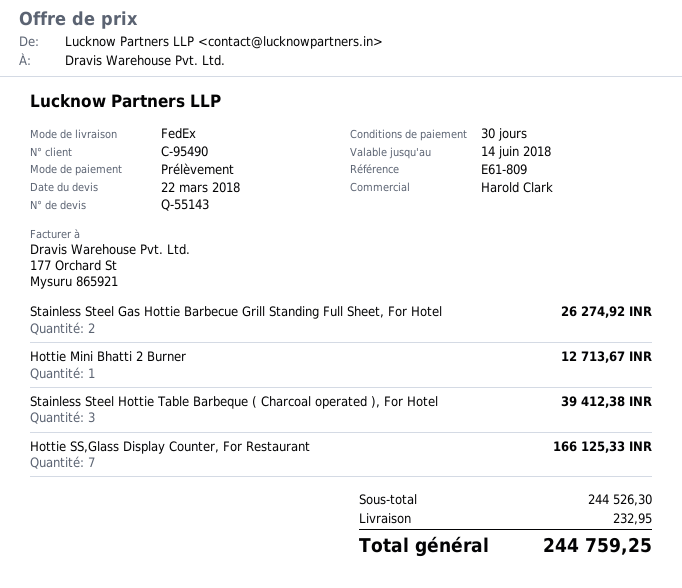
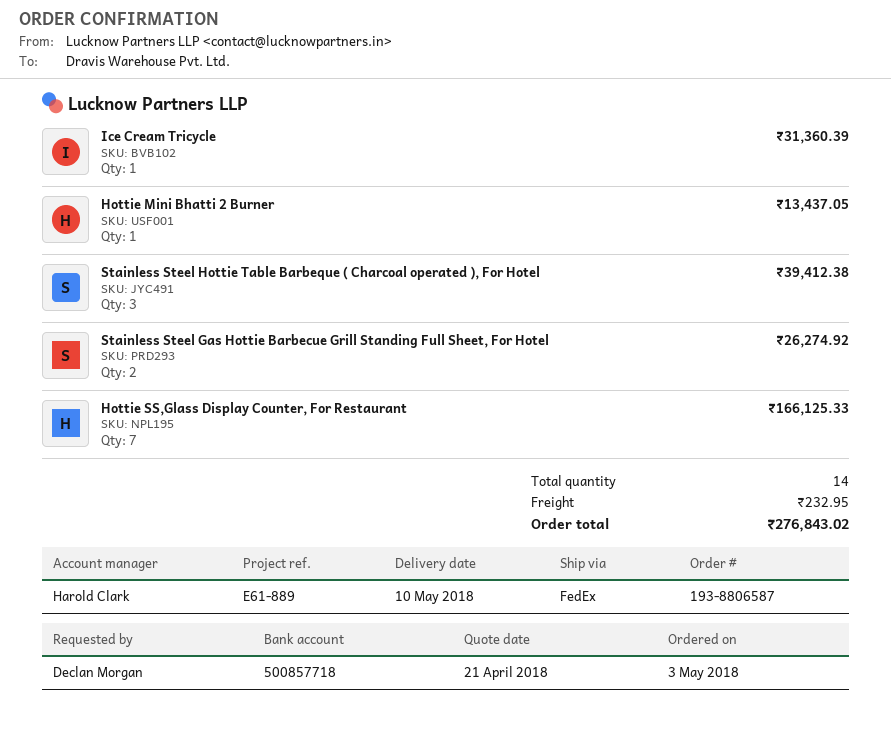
quote date: 2018-03-22 -> 2018-04-21
reference: E61-809 -> E61-889
Hottie Mini Bhatti 2 Burner: 1 for 12713.67 -> 1 for 13437.05
Ice Cream Tricycle: none -> 1 for 31360.39
total: 244759.25 -> 276843.02

